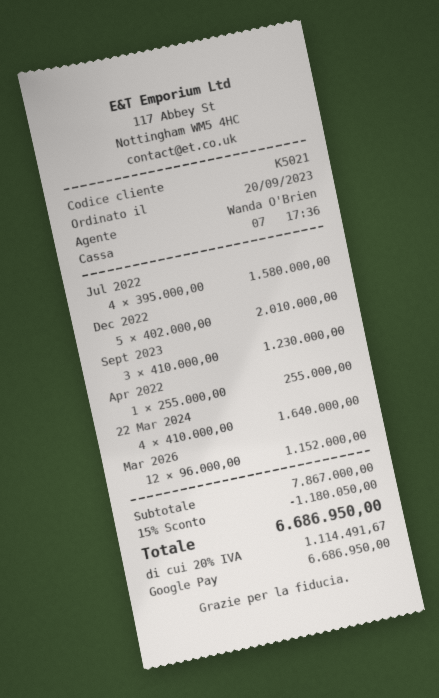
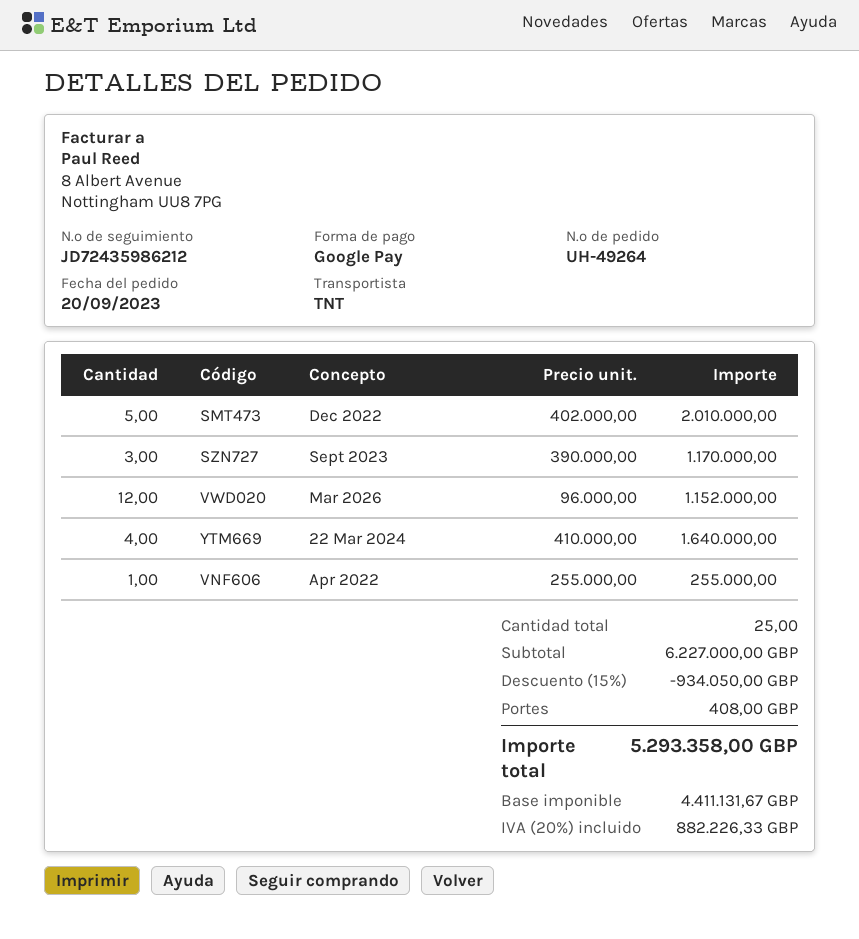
Jul 2022: 4 x 395000.00 = 1580000.00 -> none
Sept 2023: 3 x 410000.00 = 1230000.00 -> 3 x 390000.00 = 1170000.00
subtotal: 7867000.00 -> 6227000.00
discount: 15% = 1180050.00 -> 15% = 934050.00
shipping: none -> 408.00
tax: 20% = 1114491.67 -> 20% = 882226.33
total: 6686950.00 -> 5293358.00

